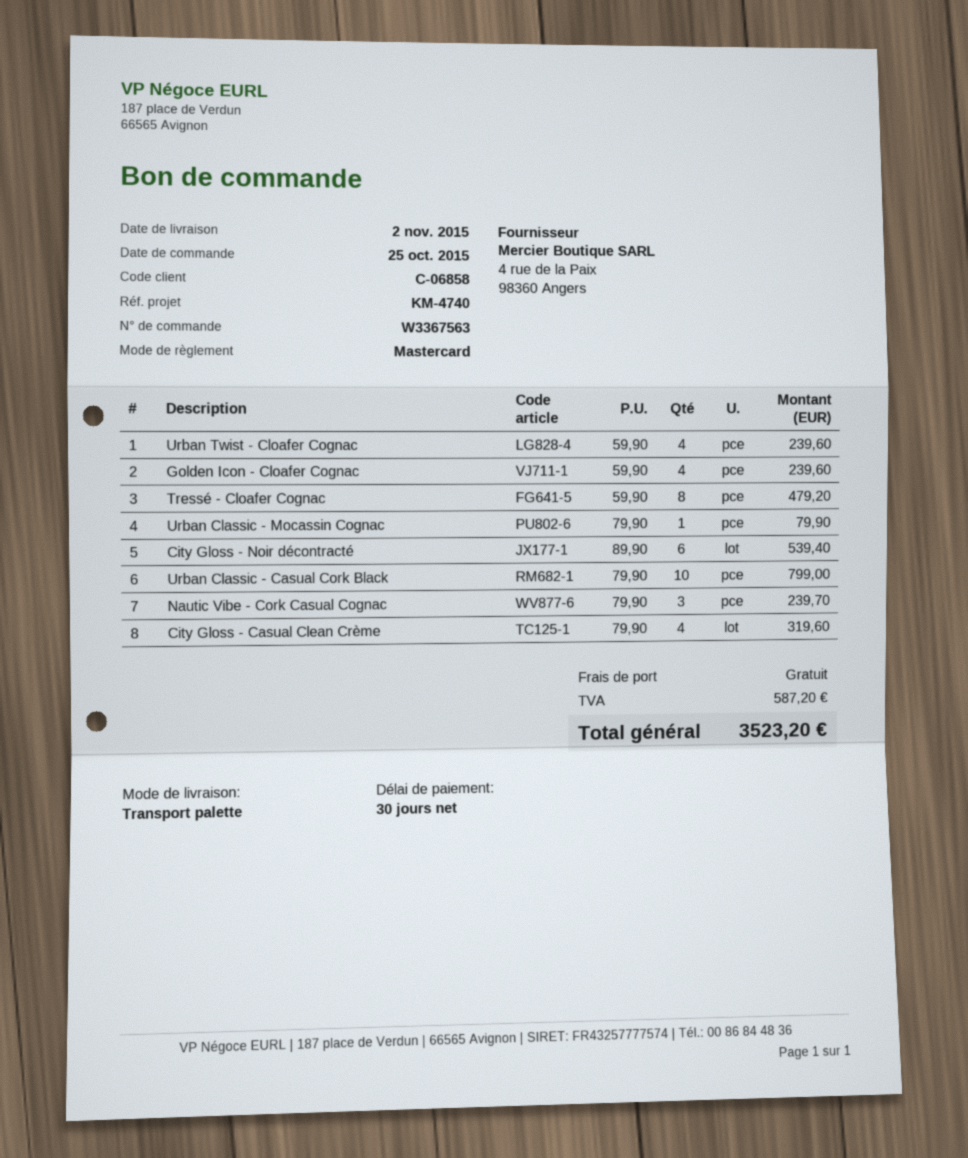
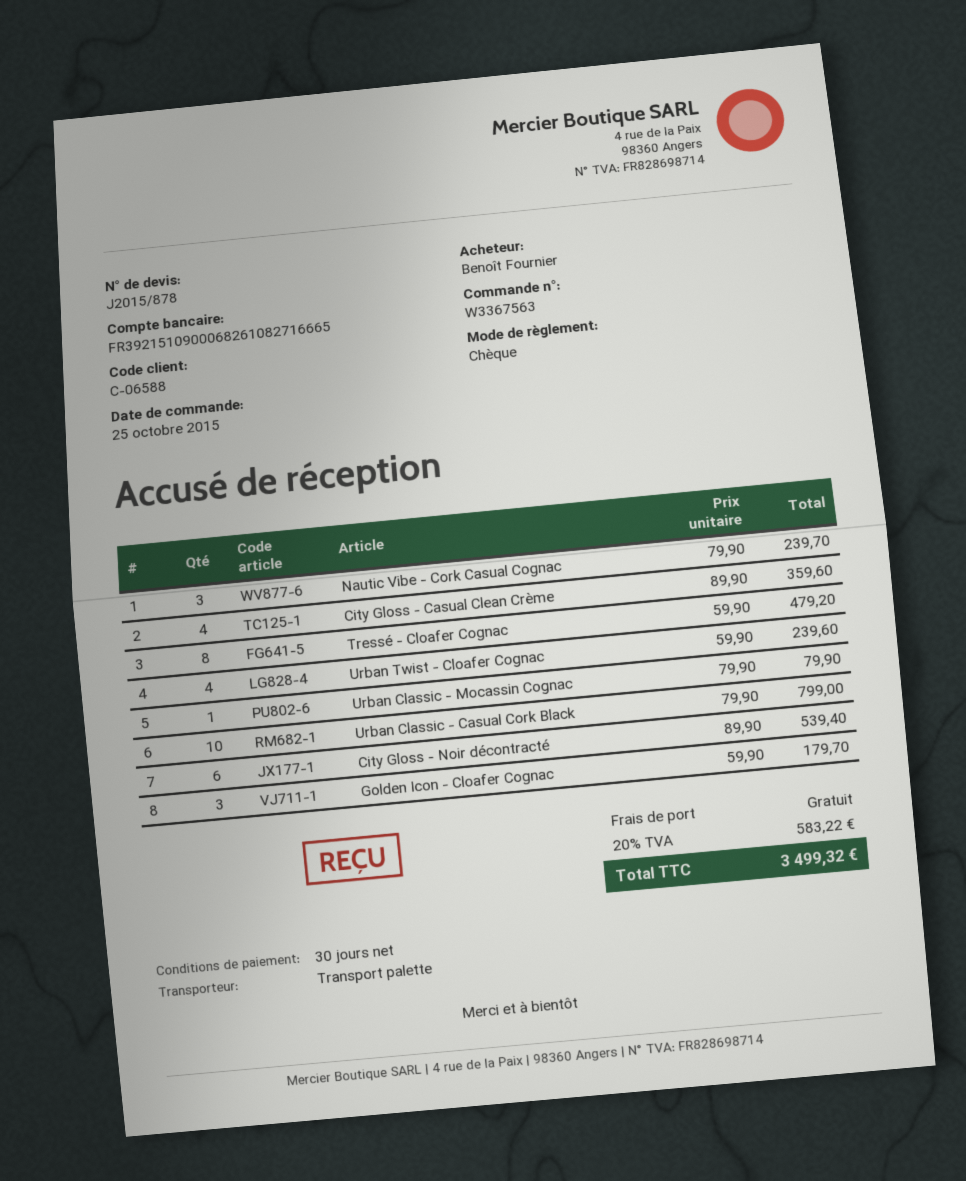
customer number: C-06858 -> C-06588
payment method: Mastercard -> cheque
Golden Icon - Cloafer Cognac: 4 x 59.90 = 239.60 -> 3 x 59.90 = 179.70
City Gloss - Casual Clean Crème: 4 x 79.90 = 319.60 -> 4 x 89.90 = 359.60
tax: 587.20 -> 583.22
total: 3523.20 -> 3499.32

